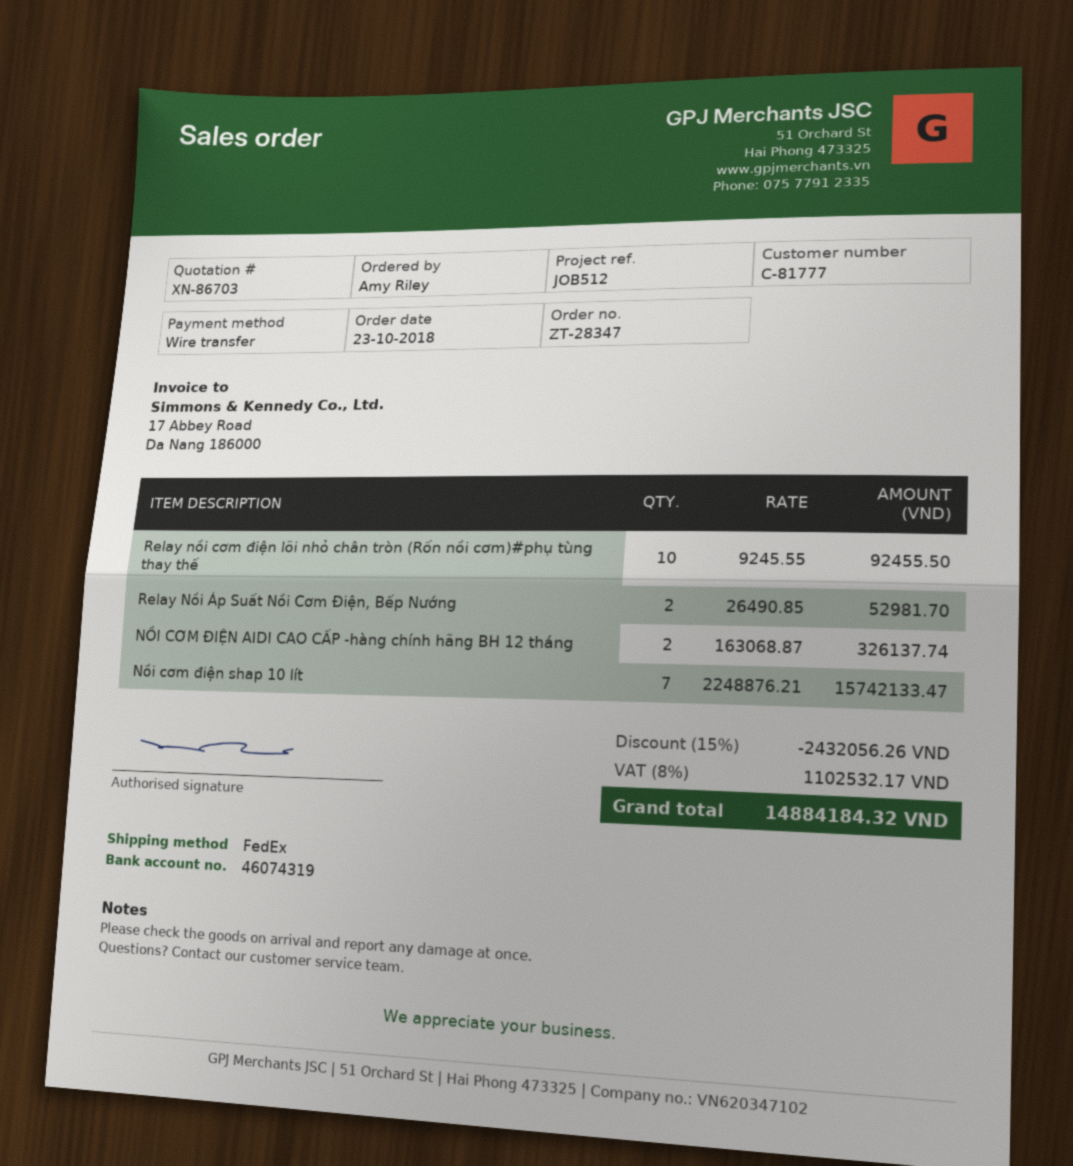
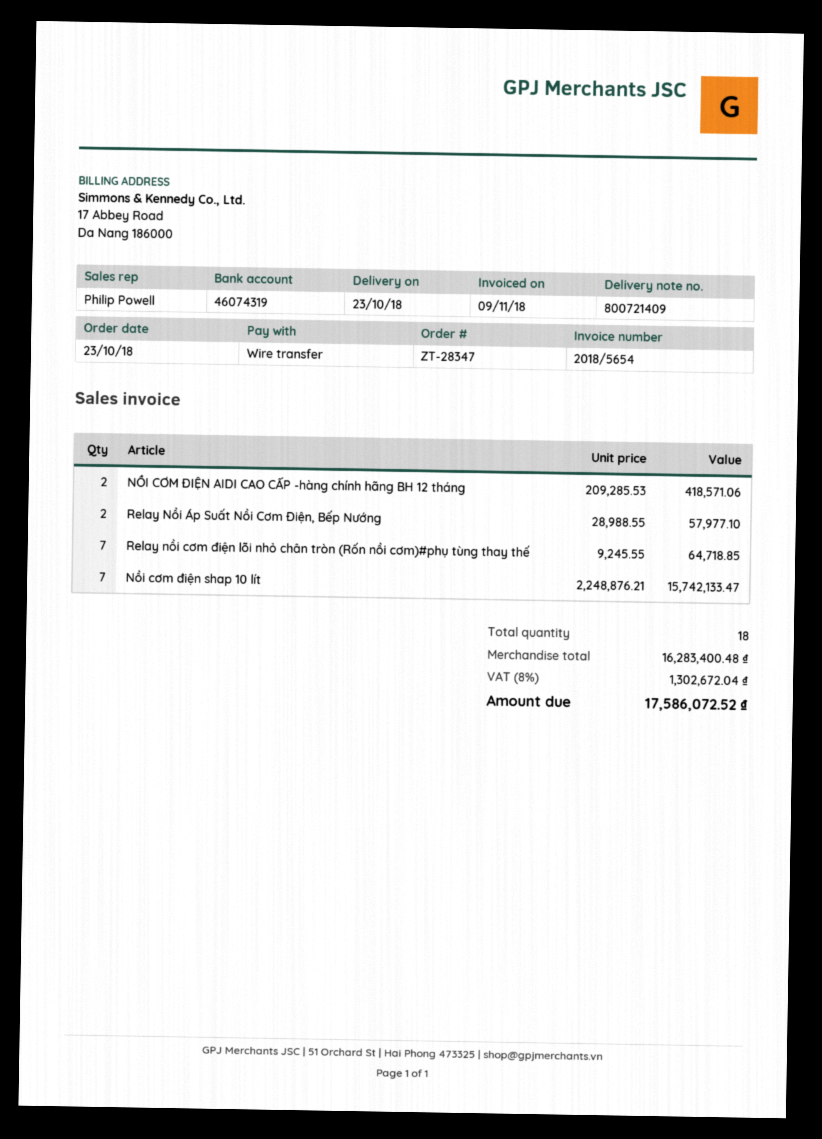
Relay nồi cơm điện lõi nhỏ chân tròn (Rốn nồi cơm)#phụ tùng thay thế: 10 x 9245.55 = 92455.50 -> 7 x 9245.55 = 64718.85
Relay Nồi Áp Suất Nồi Cơm Điện, Bếp Nướng: 2 x 26490.85 = 52981.70 -> 2 x 28988.55 = 57977.10
NỒI CƠM ĐIỆN AIDI CAO CẤP -hàng chính hãng BH 12 tháng: 2 x 163068.87 = 326137.74 -> 2 x 209285.53 = 418571.06
discount: 15% = 2432056.26 -> none
tax: 8% = 1102532.17 -> 8% = 1302672.04
total: 14884184.32 -> 17586072.52

